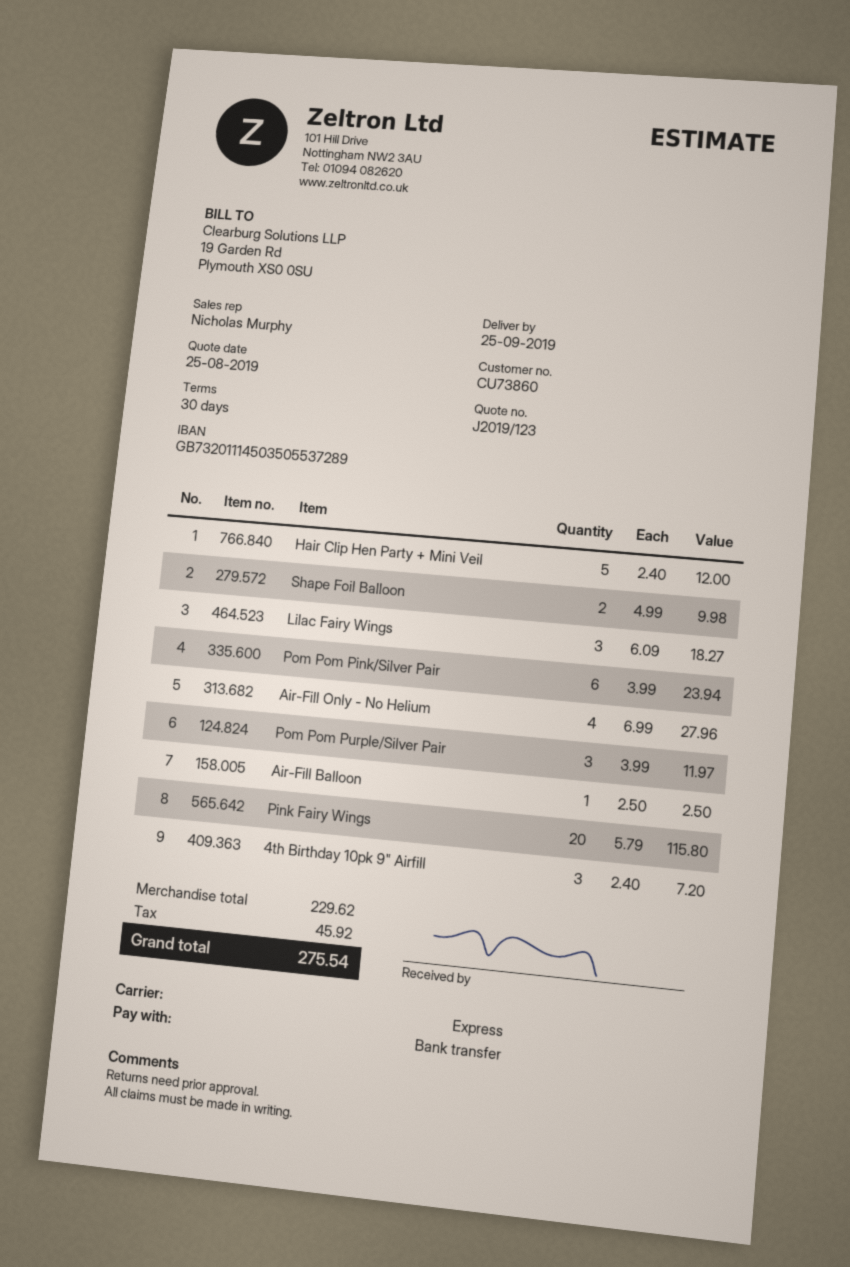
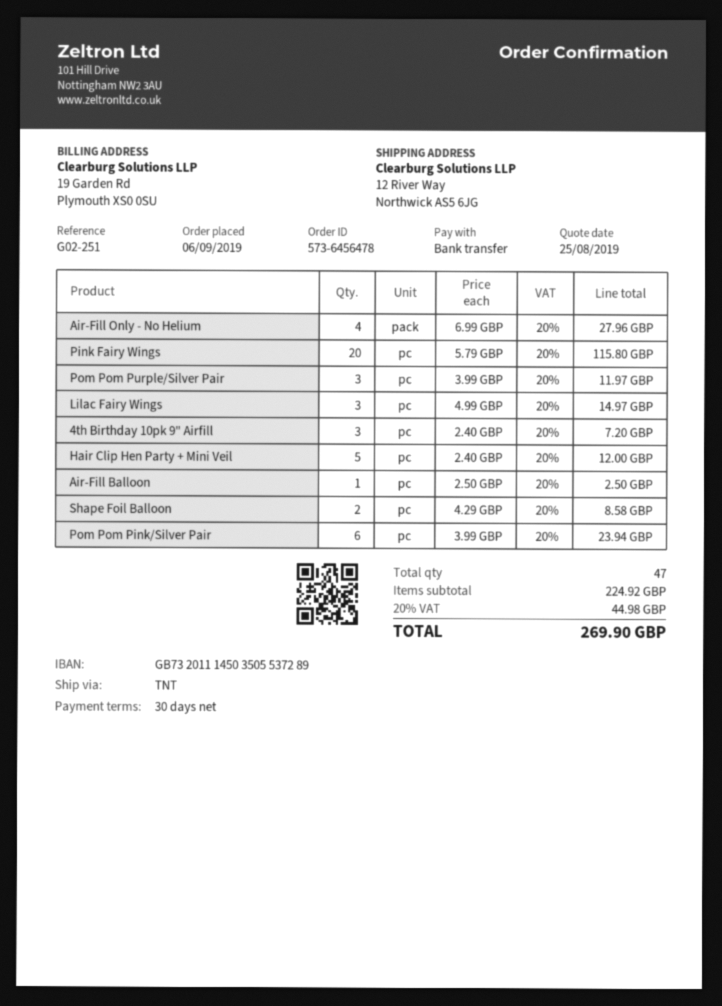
shipping method: express -> TNT
Shape Foil Balloon: 2 x 4.99 = 9.98 -> 2 x 4.29 = 8.58
Lilac Fairy Wings: 3 x 6.09 = 18.27 -> 3 x 4.99 = 14.97
subtotal: 229.62 -> 224.92
tax: 45.92 -> 44.98
total: 275.54 -> 269.90

